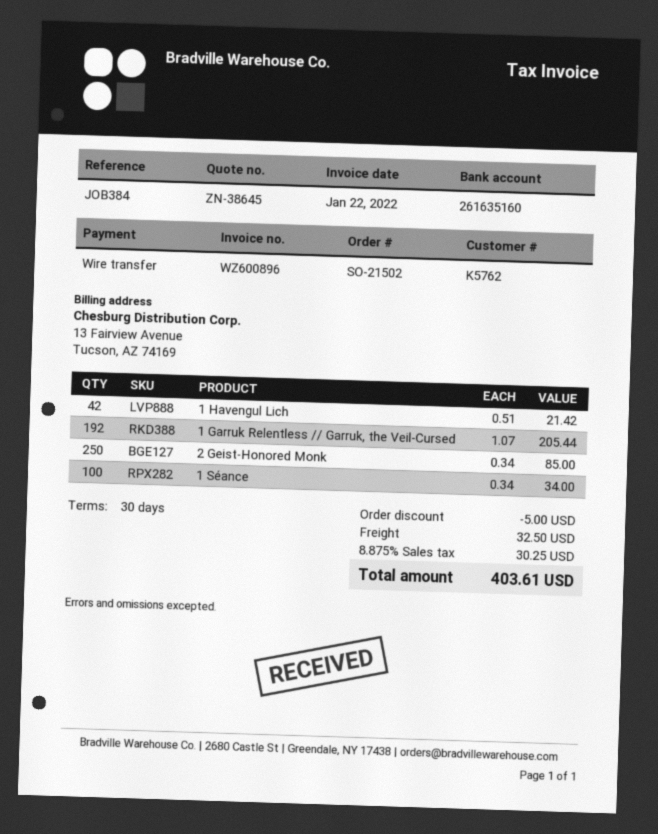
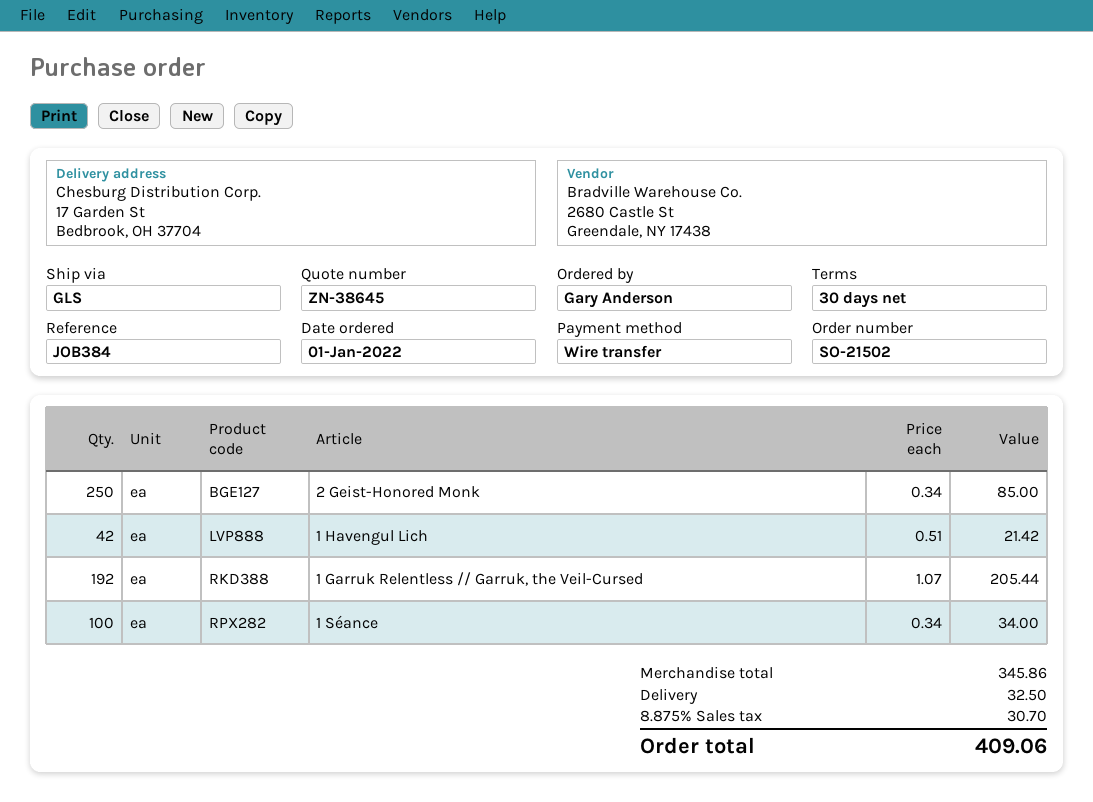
discount: 5.00 -> none
tax: 8.875% = 30.25 -> 8.875% = 30.70
total: 403.61 -> 409.06

